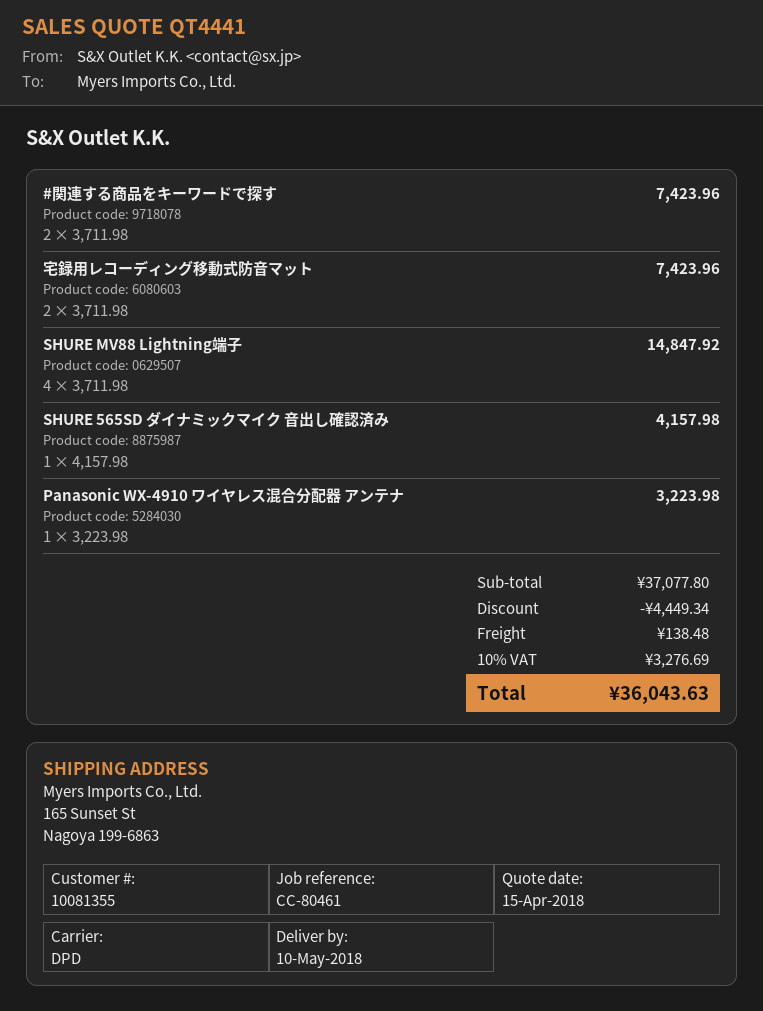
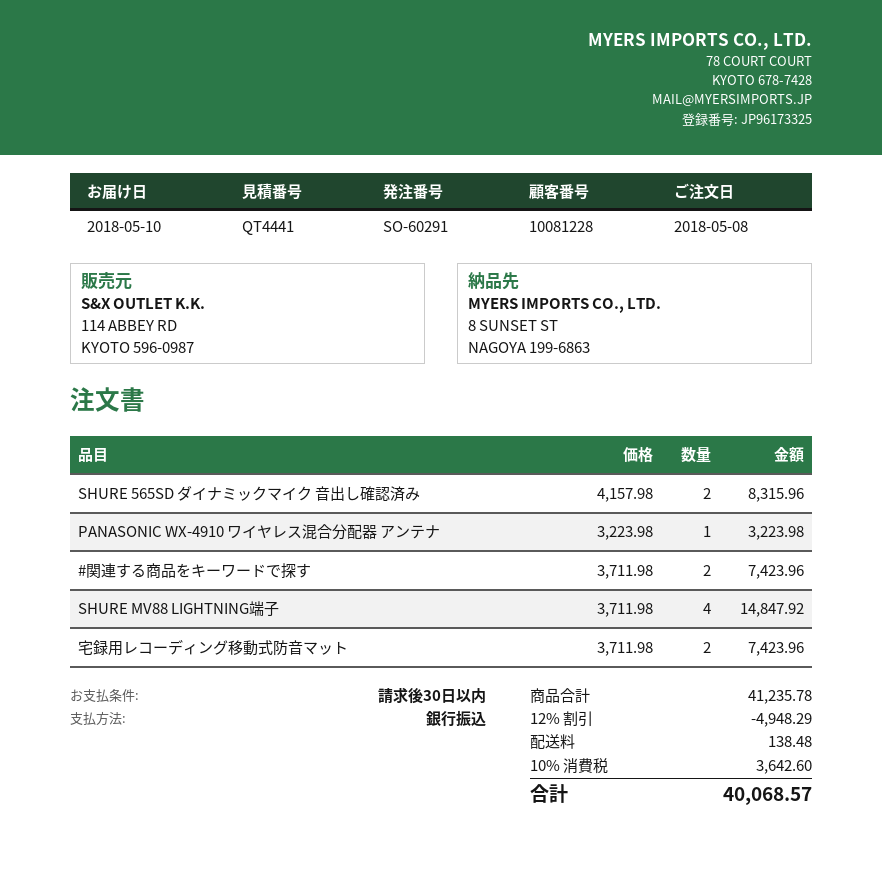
customer number: 10081355 -> 10081228
ship to: 165 Sunset St, Nagoya 199-6863 -> 8 SUNSET ST, NAGOYA 199-6863
SHURE 565SD ダイナミックマイク 音出し確認済み: 1 x 4157.98 = 4157.98 -> 2 x 4157.98 = 8315.96
subtotal: 37077.80 -> 41235.78
discount: 4449.34 -> 4948.29
tax: 10% = 3276.69 -> 10% = 3642.60
total: 36043.63 -> 40068.57

